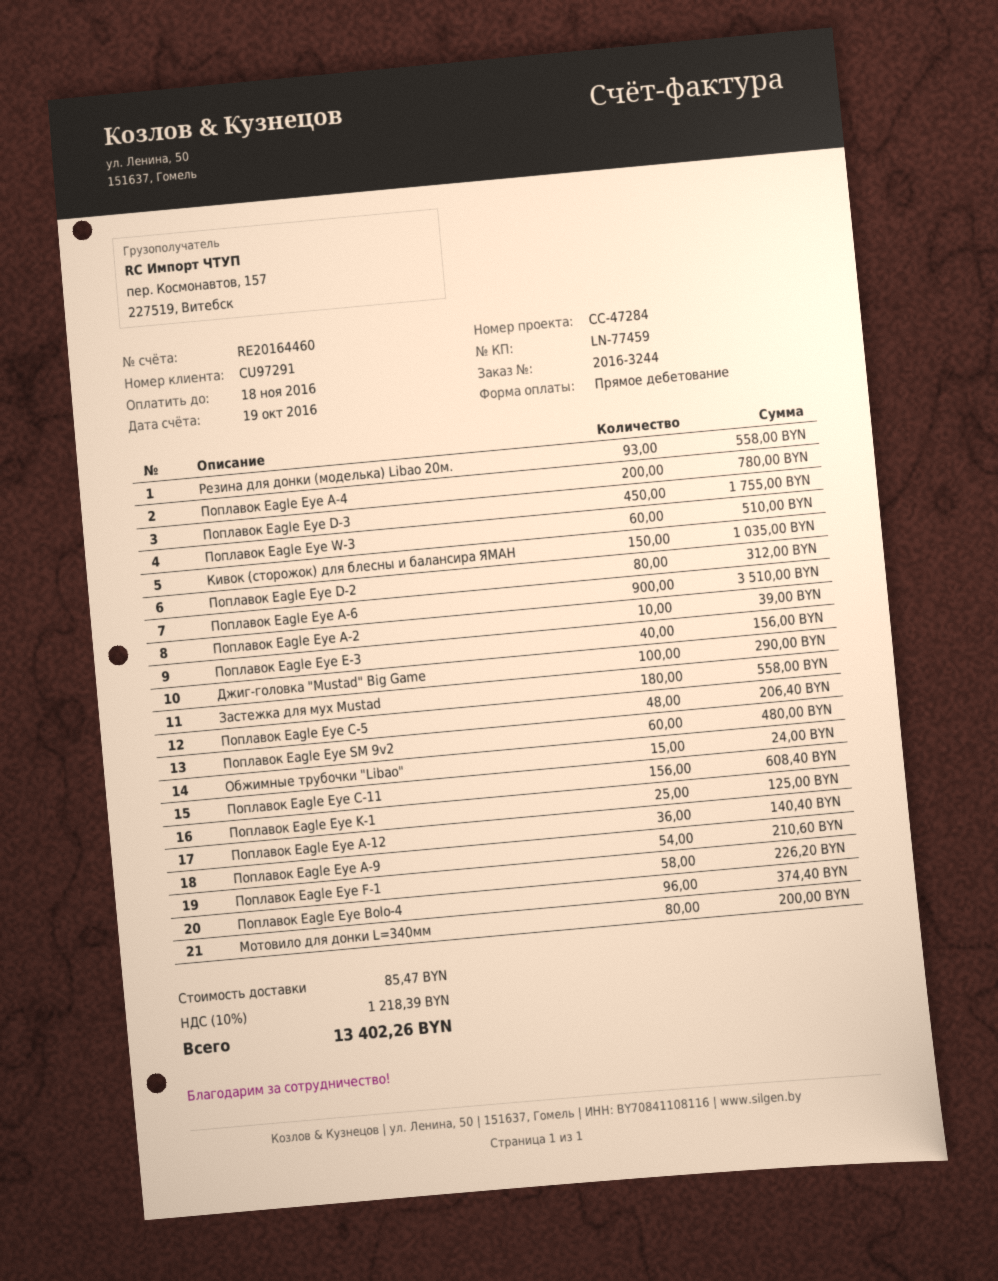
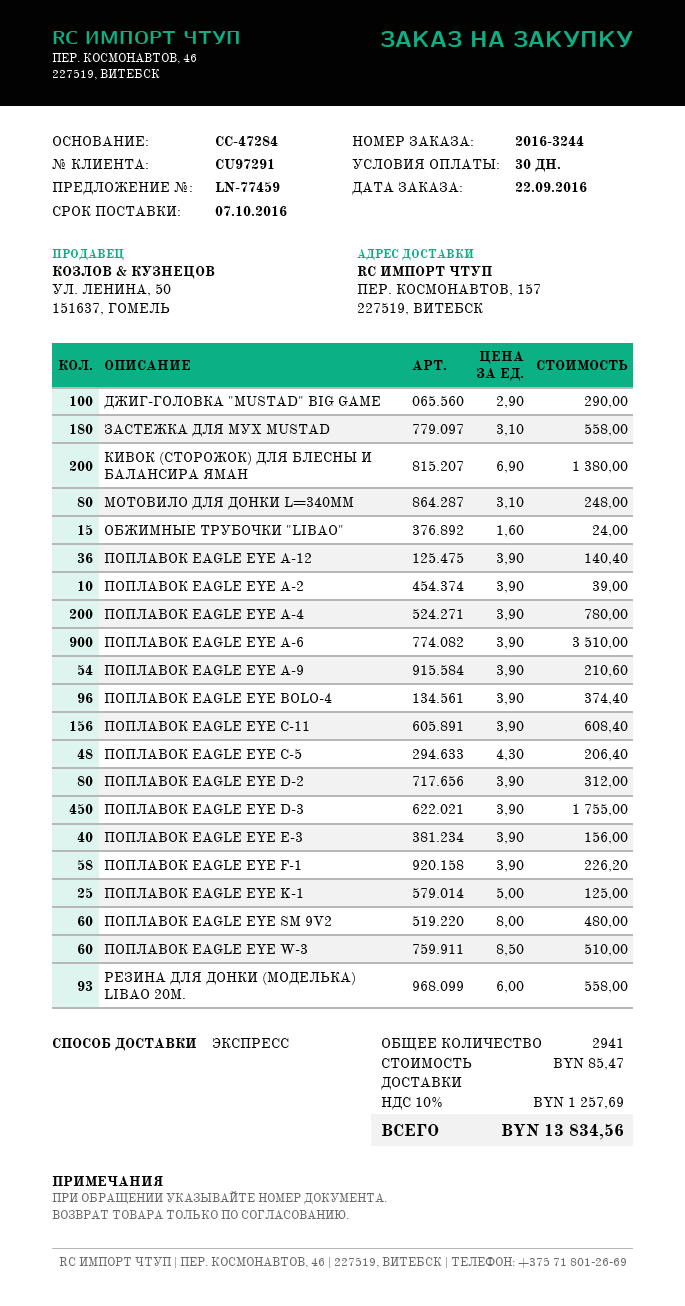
Кивок (сторожок) для блесны и балансира ЯМАН: 150 for 1035.00 -> 200 for 1380.00
Мотовило для донки L=340мм: 80 for 200.00 -> 80 for 248.00
tax: 10% = 1218.39 -> 10% = 1257.69
total: 13402.26 -> 13834.56

